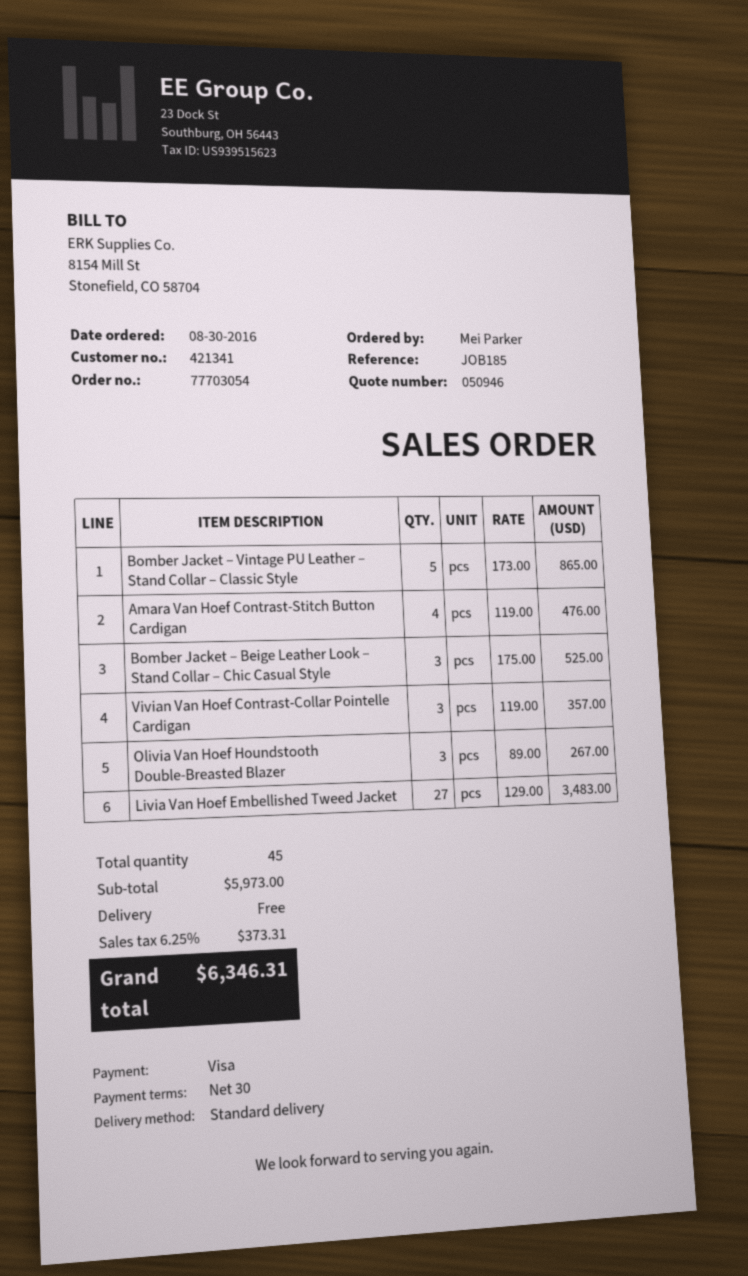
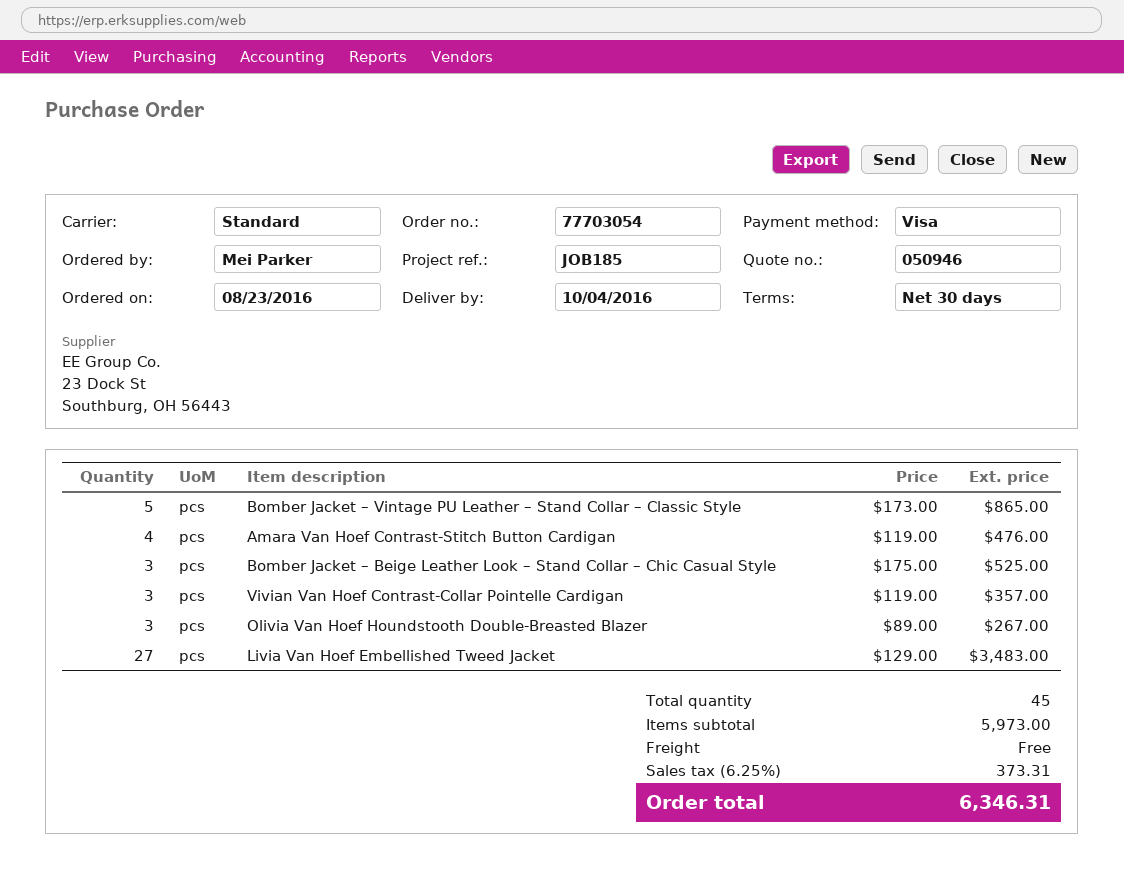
order date: 2016-08-30 -> 2016-08-23

